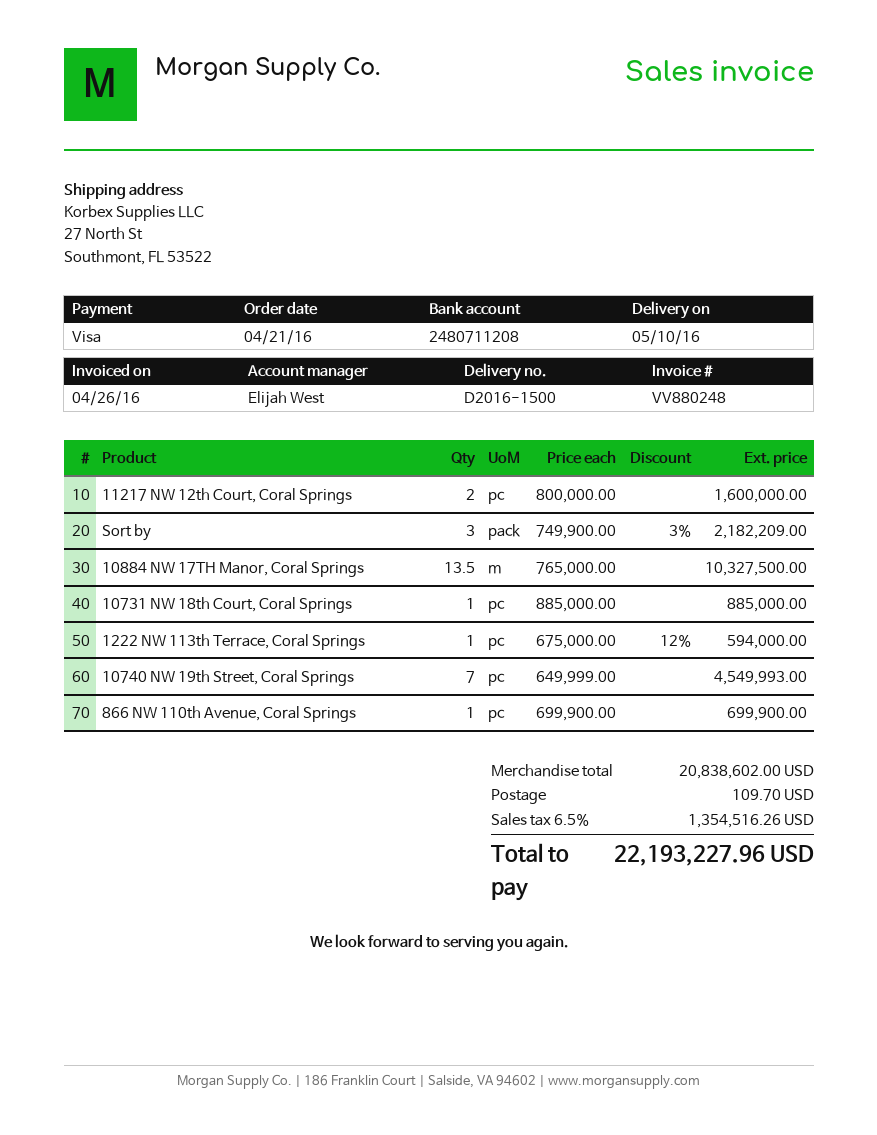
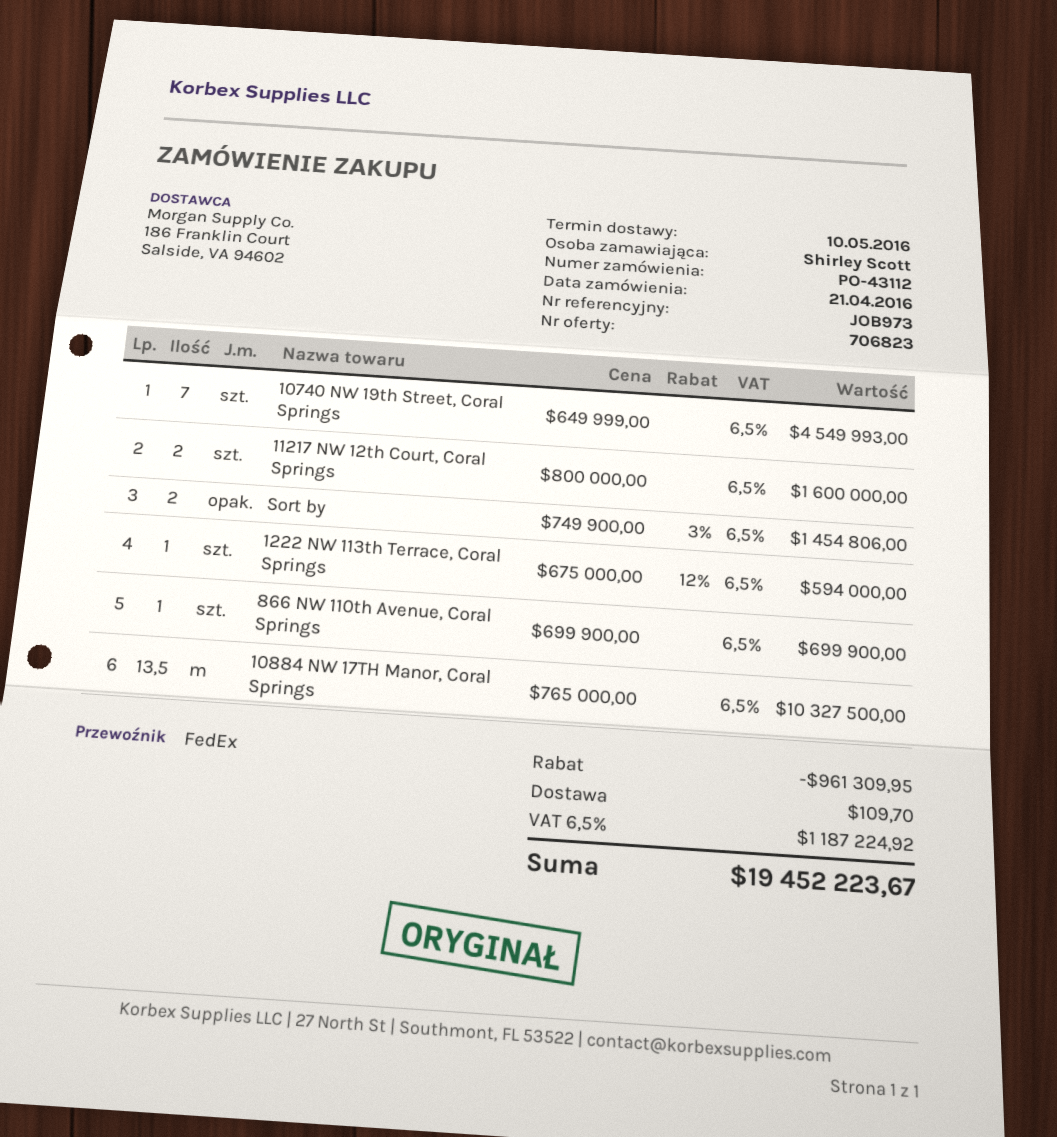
Sort by: 3 x 749900.00 - 3% = 2182209.00 -> 2 x 749900.00 - 3% = 1454806.00
10731 NW 18th Court, Coral Springs: 1 x 885000.00 = 885000.00 -> none
discount: none -> 961309.95
tax: 6.5% = 1354516.26 -> 6.5% = 1187224.92
total: 22193227.96 -> 19452223.67

